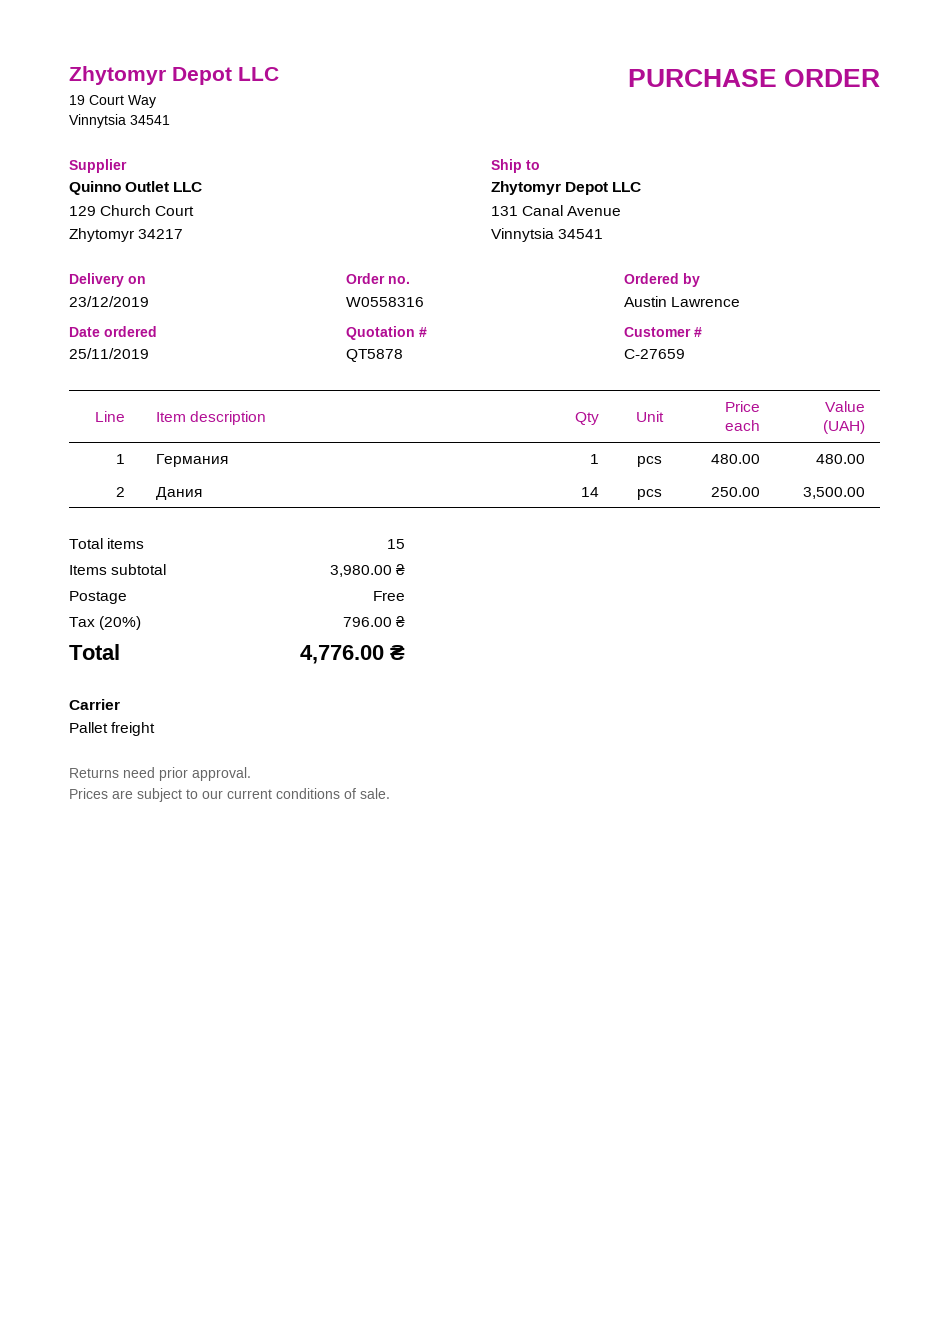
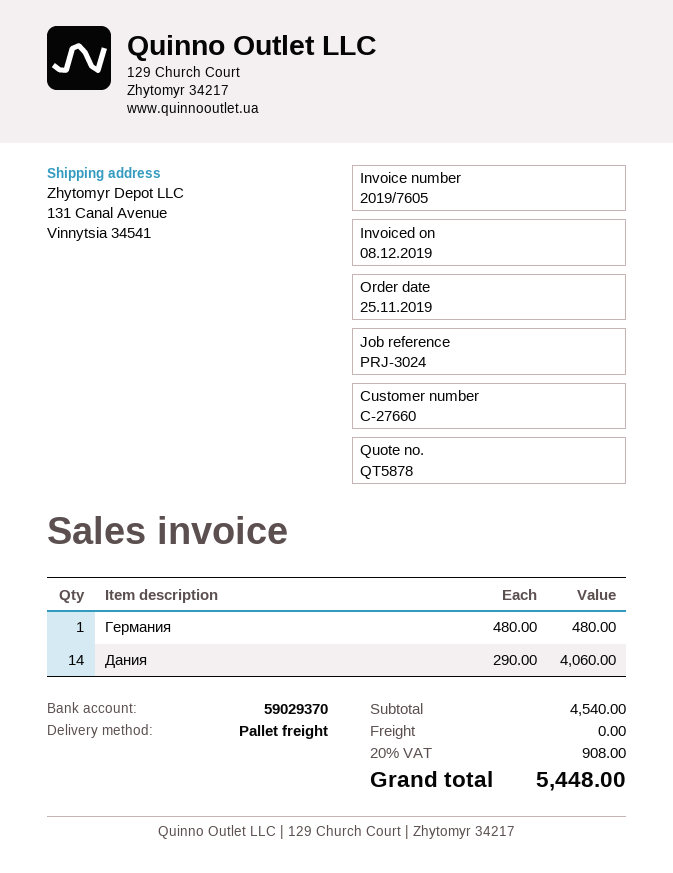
customer number: C-27659 -> C-27660
Дания: 14 x 250.00 = 3500.00 -> 14 x 290.00 = 4060.00
subtotal: 3980.00 -> 4540.00
tax: 20% = 796.00 -> 20% = 908.00
total: 4776.00 -> 5448.00

